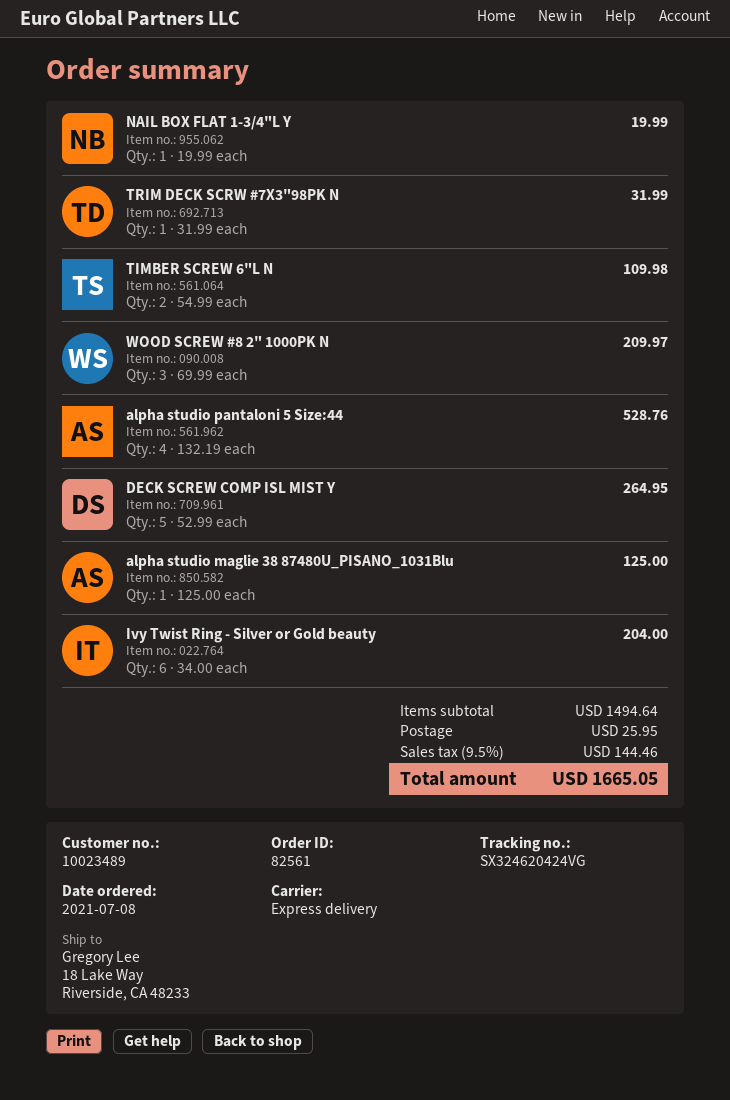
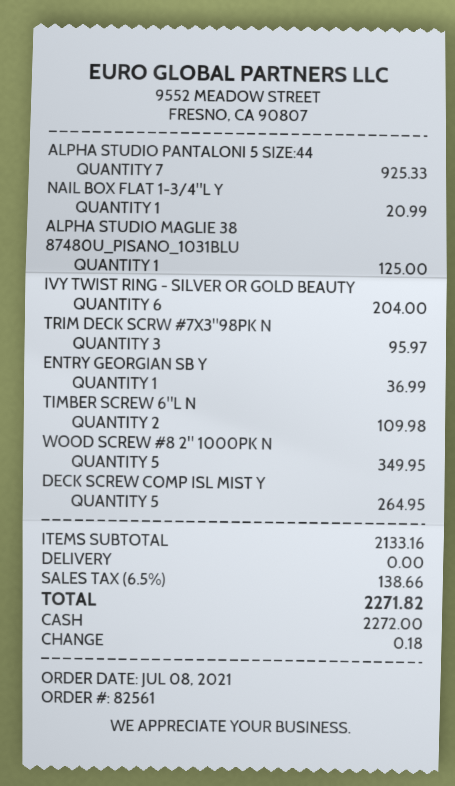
NAIL BOX FLAT 1-3/4"L Y: 1 for 19.99 -> 1 for 20.99
TRIM DECK SCRW #7X3"98PK N: 1 for 31.99 -> 3 for 95.97
WOOD SCREW #8 2" 1000PK N: 3 for 209.97 -> 5 for 349.95
alpha studio pantaloni 5 Size:44: 4 for 528.76 -> 7 for 925.33
ENTRY GEORGIAN SB Y: none -> 1 for 36.99
subtotal: 1494.64 -> 2133.16
shipping: 25.95 -> 0.00
tax: 9.5% = 144.46 -> 6.5% = 138.66
total: 1665.05 -> 2271.82

